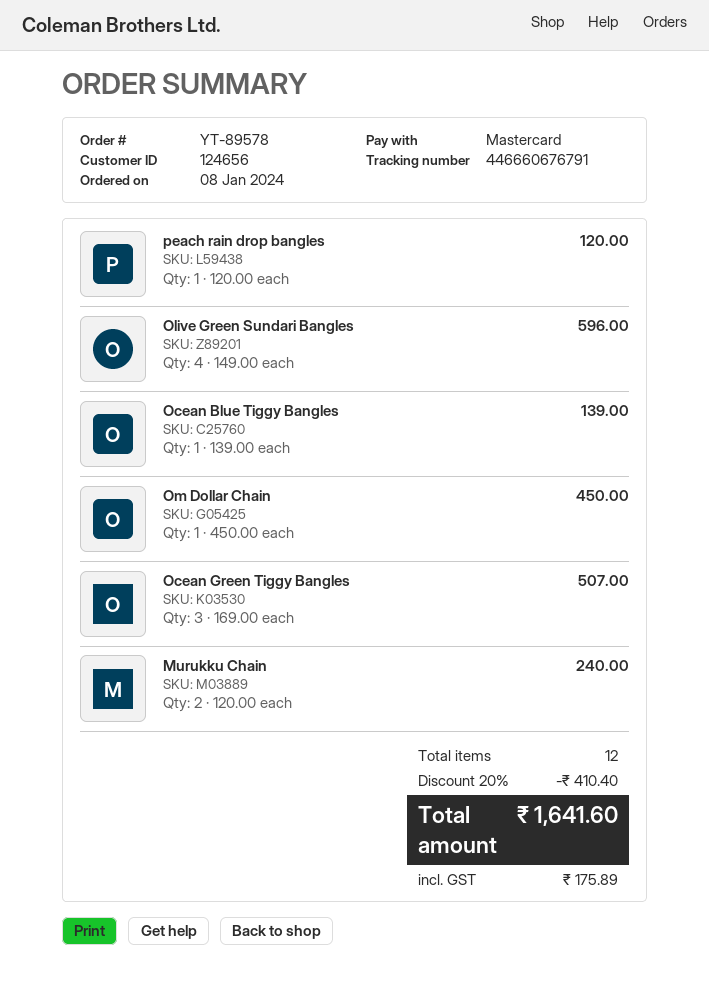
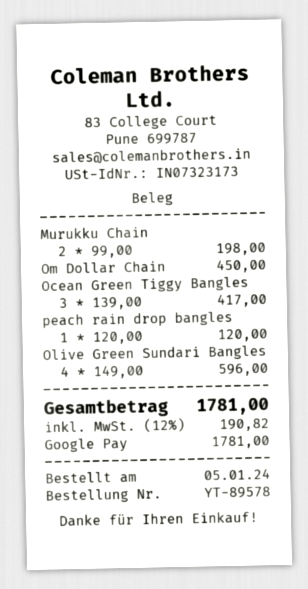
order date: 2024-01-08 -> 2024-01-05
payment method: Mastercard -> Google Pay
Ocean Blue Tiggy Bangles: 1 x 139.00 = 139.00 -> none
Ocean Green Tiggy Bangles: 3 x 169.00 = 507.00 -> 3 x 139.00 = 417.00
Murukku Chain: 2 x 120.00 = 240.00 -> 2 x 99.00 = 198.00
discount: 20% = 410.40 -> none
tax: 175.89 -> 190.82
total: 1641.60 -> 1781.00

